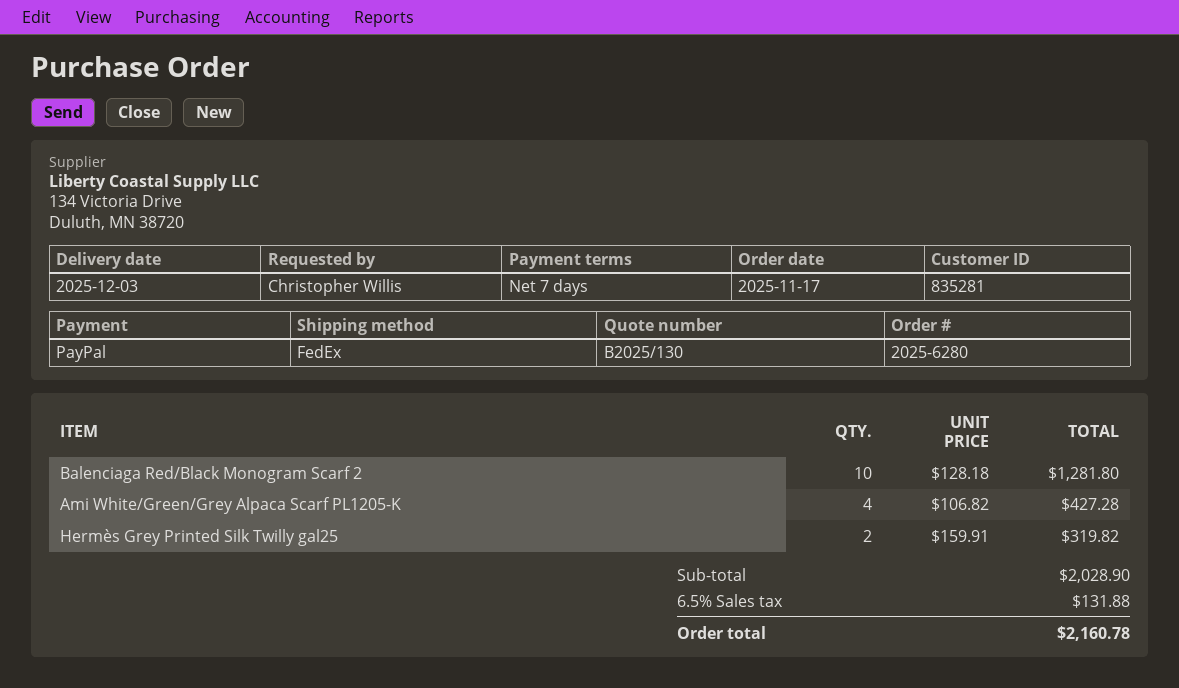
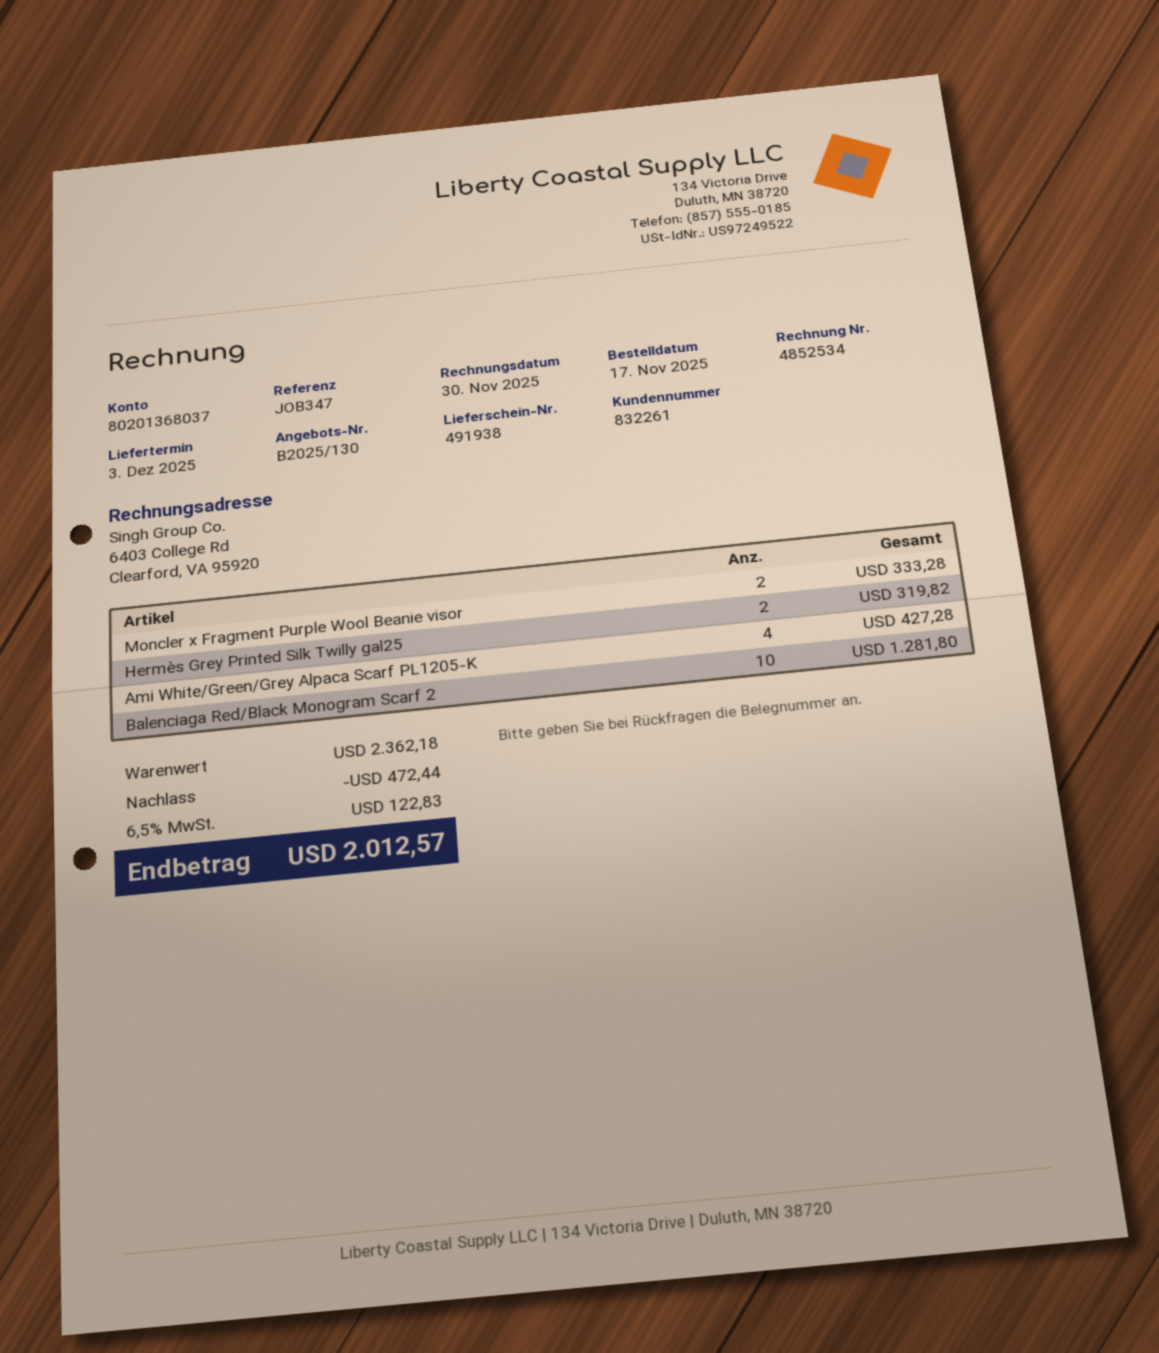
customer number: 835281 -> 832261
Moncler x Fragment Purple Wool Beanie visor: none -> 2 for 333.28
subtotal: 2028.90 -> 2362.18
discount: none -> 472.44
tax: 6.5% = 131.88 -> 6.5% = 122.83
total: 2160.78 -> 2012.57

